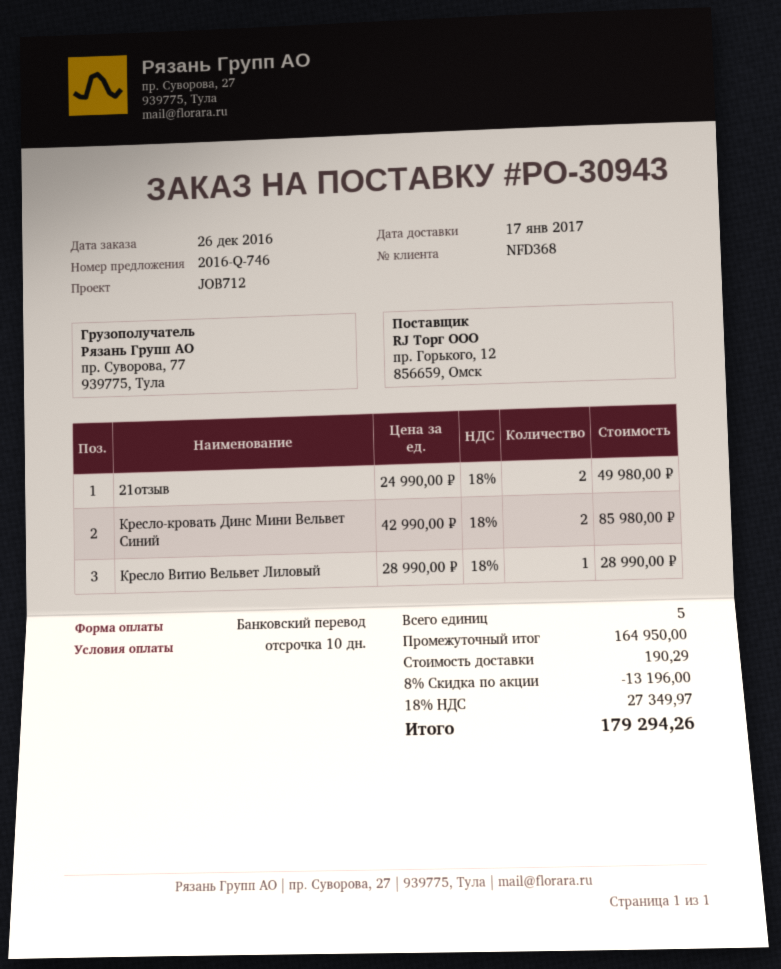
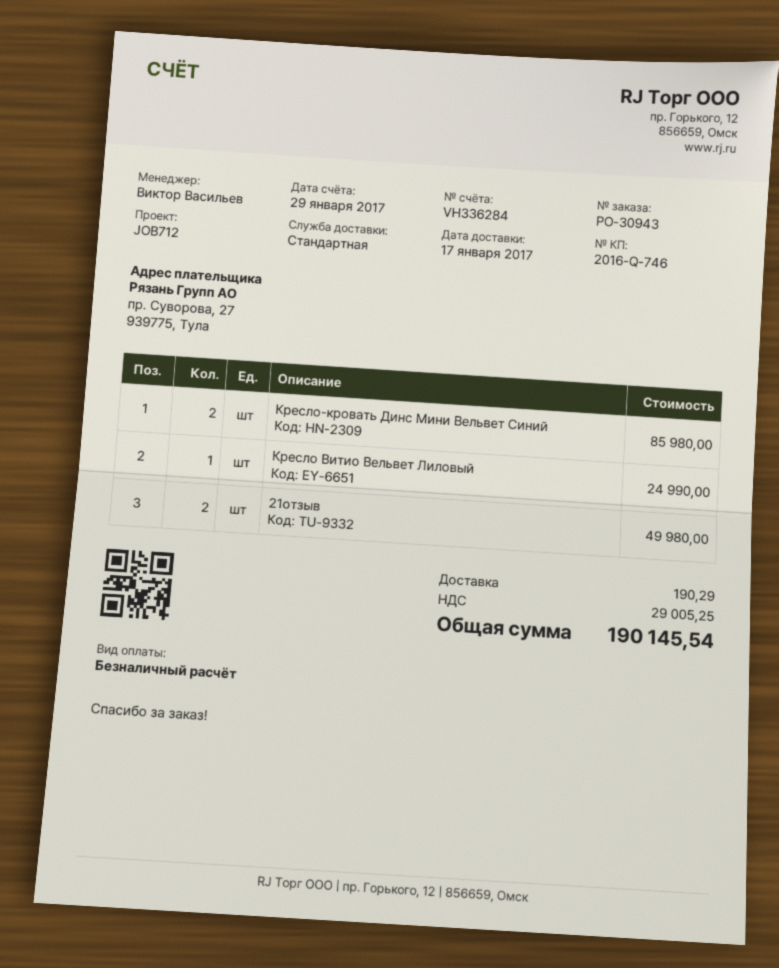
Кресло Витио Вельвет Лиловый: 1 for 28990.00 -> 1 for 24990.00
discount: 8% = 13196.00 -> none
tax: 27349.97 -> 29005.25
total: 179294.26 -> 190145.54

